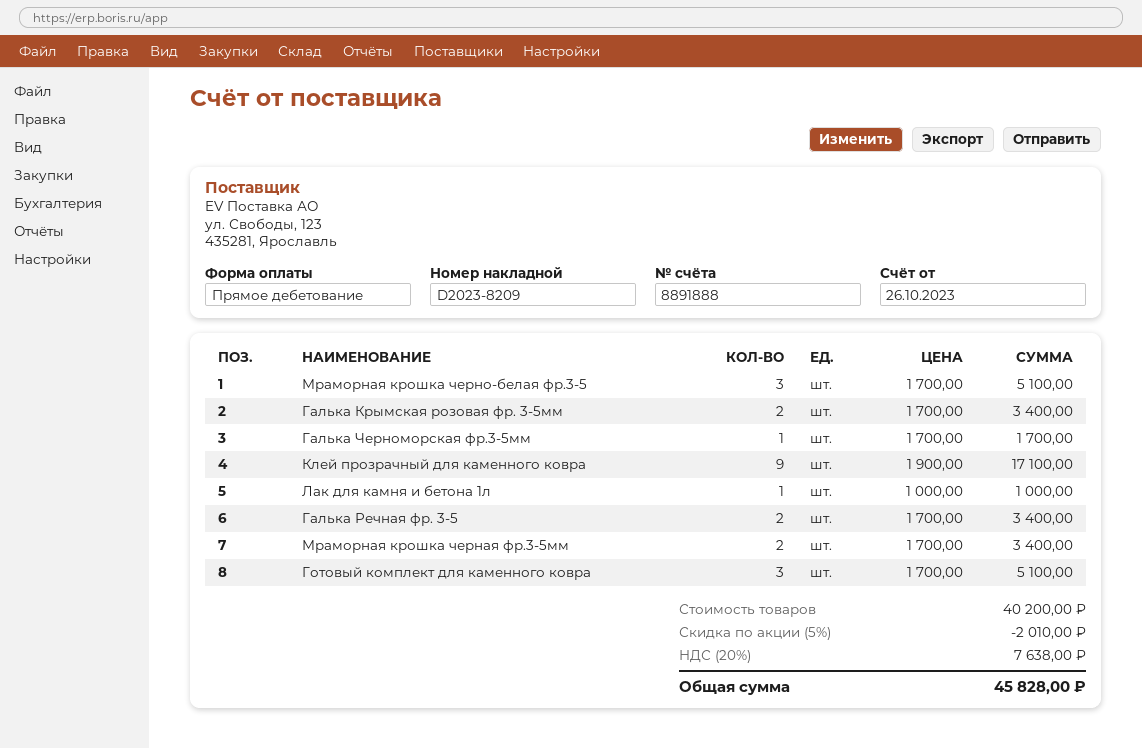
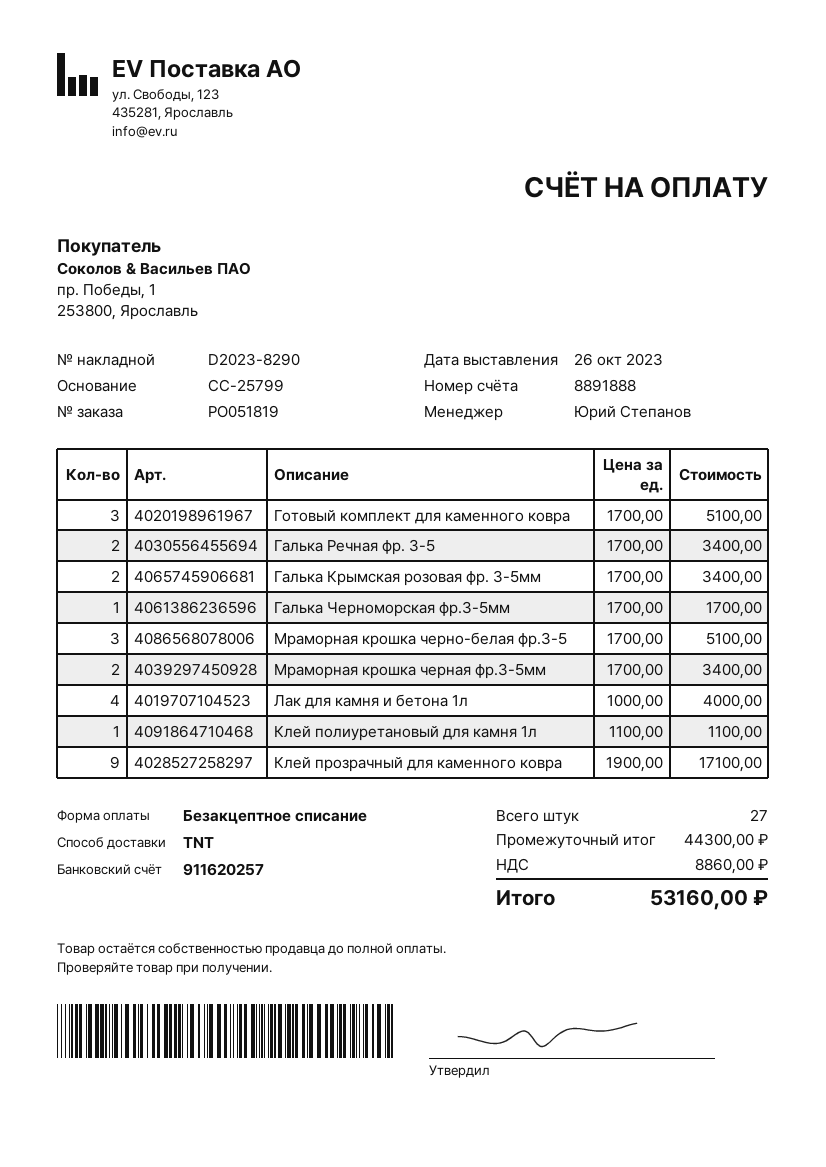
delivery note number: D2023-8209 -> D2023-8290
Лак для камня и бетона 1л: 1 x 1000.00 = 1000.00 -> 4 x 1000.00 = 4000.00
Клей полиуретановый для камня 1л: none -> 1 x 1100.00 = 1100.00
subtotal: 40200.00 -> 44300.00
discount: 5% = 2010.00 -> none
tax: 7638.00 -> 8860.00
total: 45828.00 -> 53160.00

